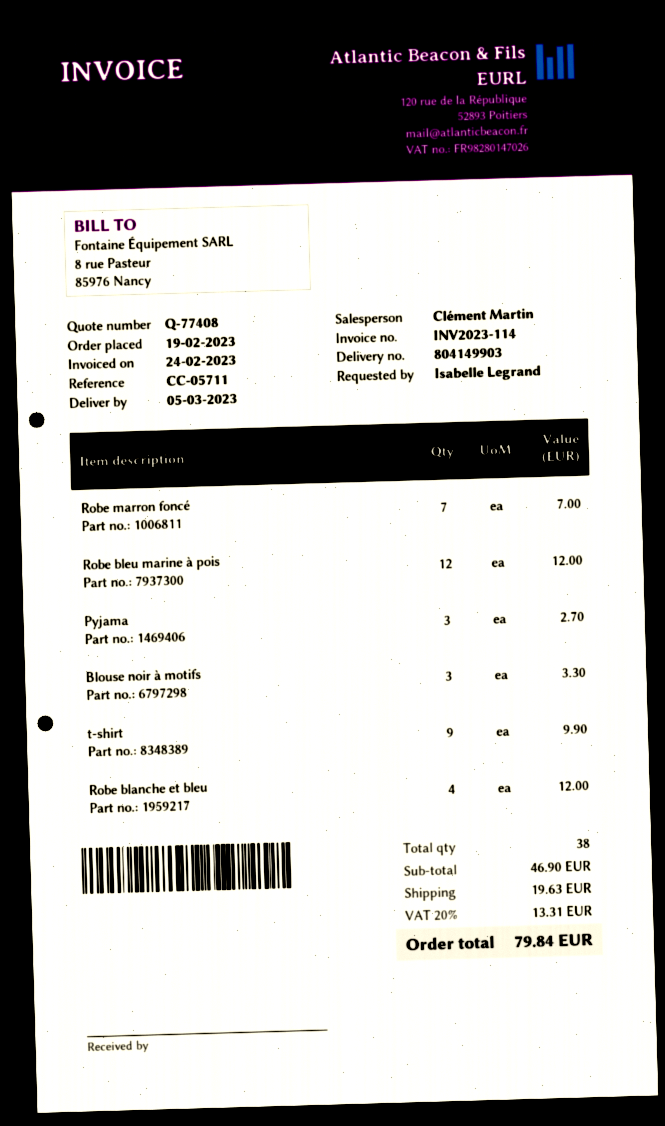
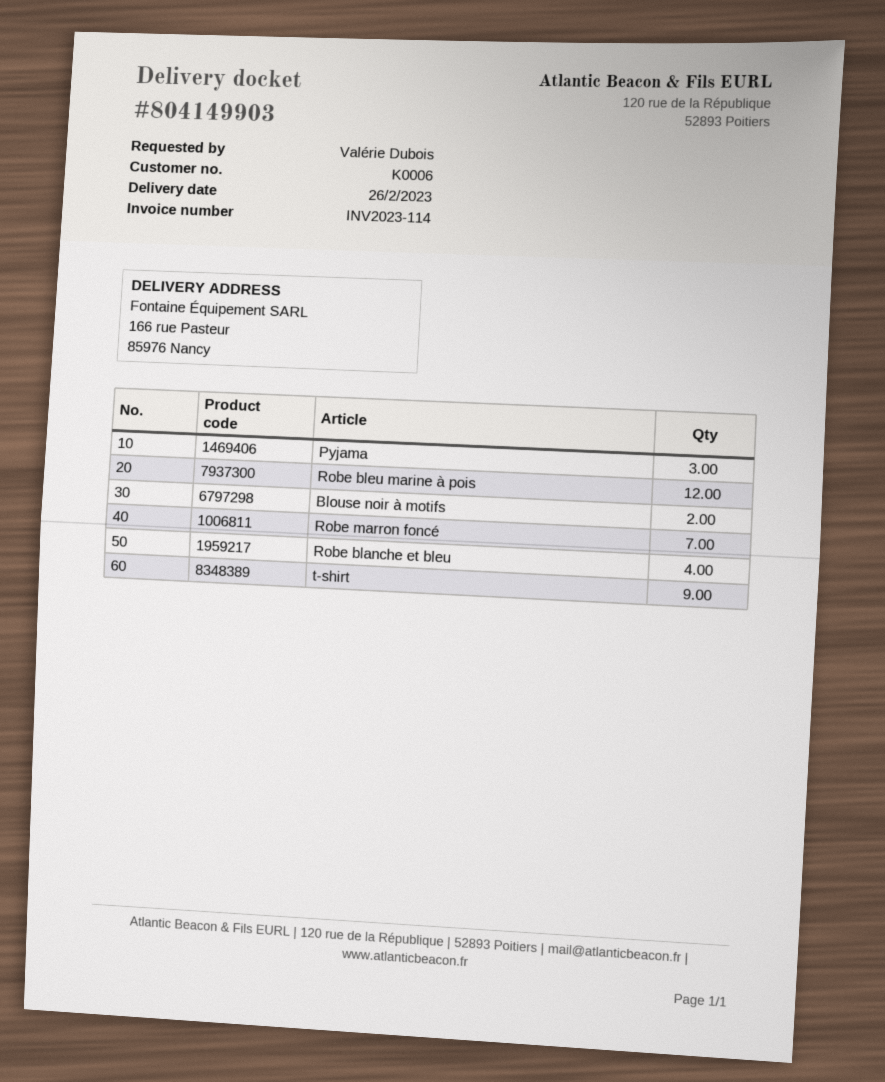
delivery date: 2023-03-05 -> 2023-02-26
ordered by: Isabelle Legrand -> Valérie Dubois
Blouse noir à motifs: 3 -> 2

